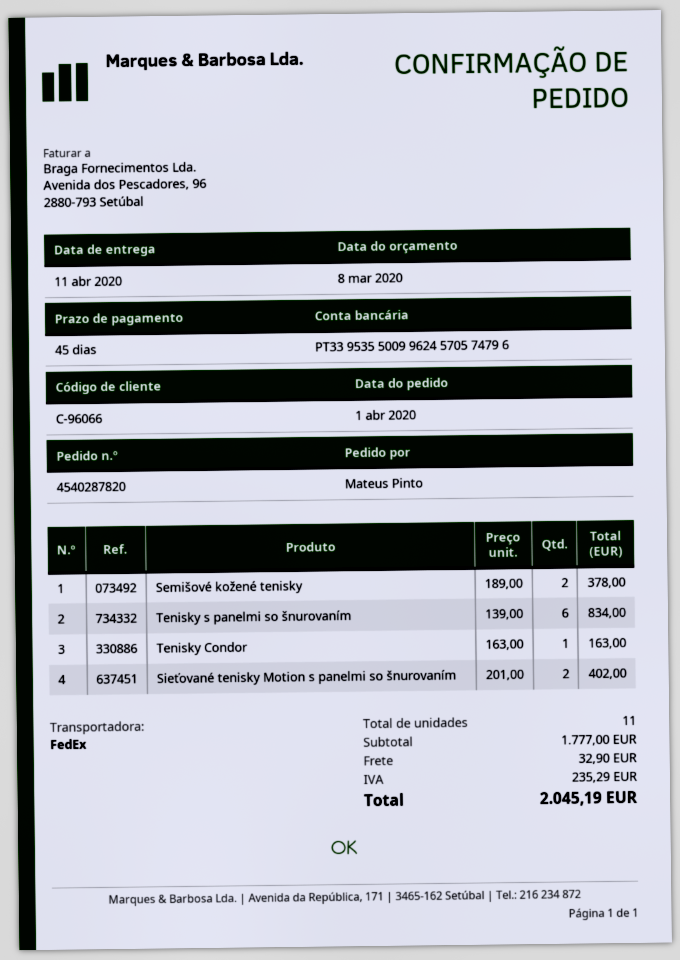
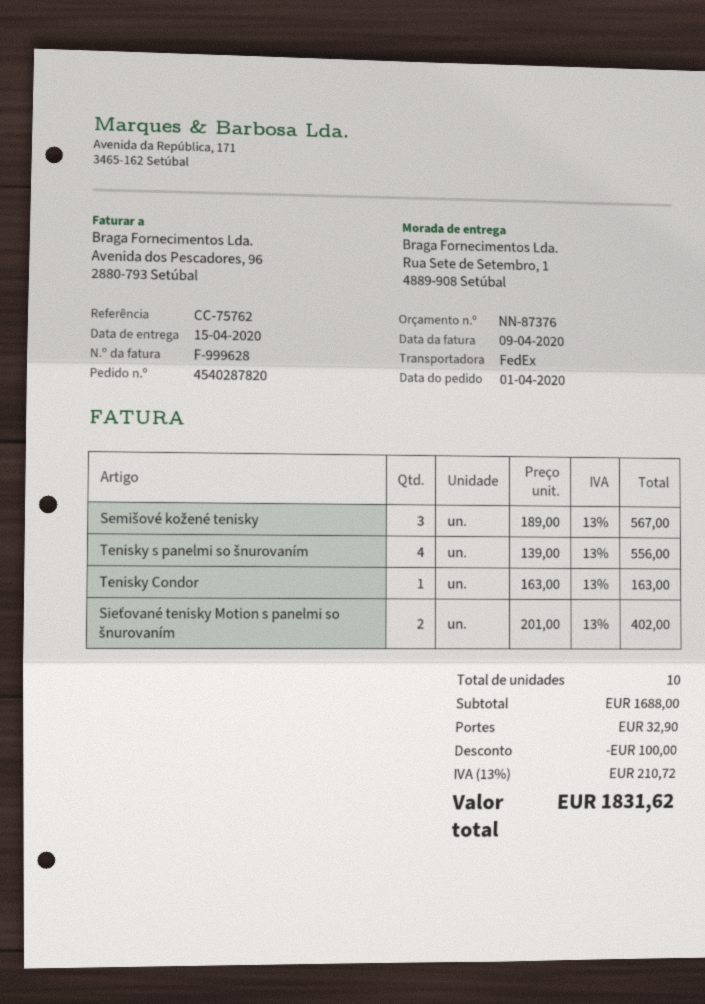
delivery date: 2020-04-11 -> 2020-04-15
Semišové kožené tenisky: 2 x 189.00 = 378.00 -> 3 x 189.00 = 567.00
Tenisky s panelmi so šnurovaním: 6 x 139.00 = 834.00 -> 4 x 139.00 = 556.00
total quantity: 11 -> 10
subtotal: 1777.00 -> 1688.00
discount: none -> 100.00
tax: 235.29 -> 210.72
total: 2045.19 -> 1831.62

